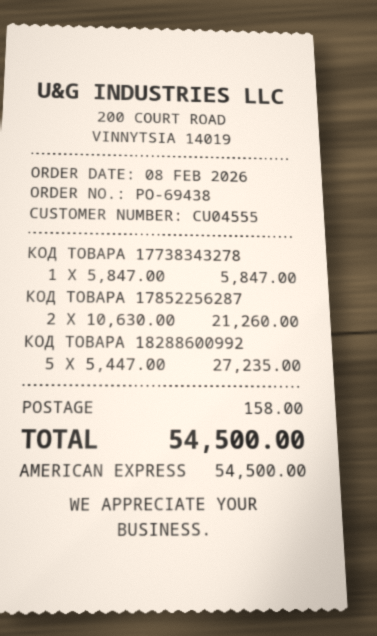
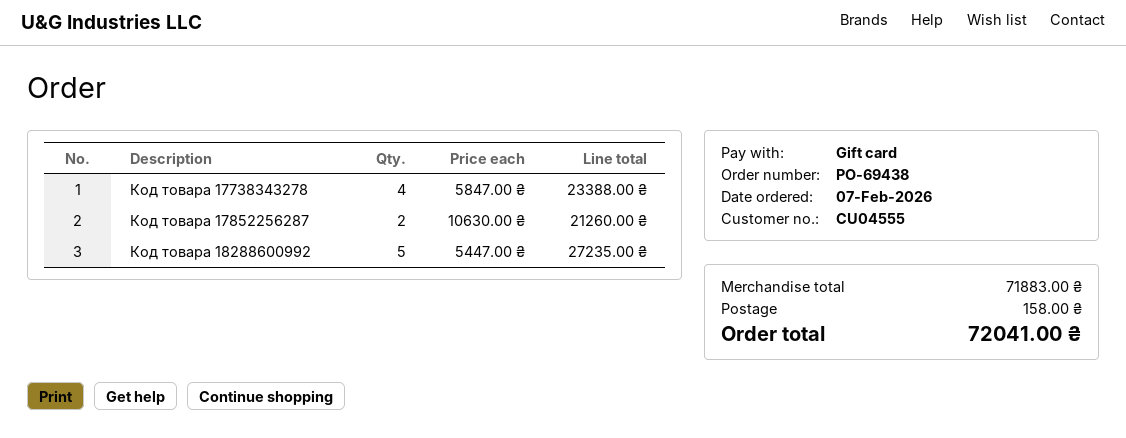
order date: 2026-02-08 -> 2026-02-07
payment method: American Express -> gift card
КОД ТОВАРА 17738343278: 1 x 5847.00 = 5847.00 -> 4 x 5847.00 = 23388.00
total: 54500.00 -> 72041.00

